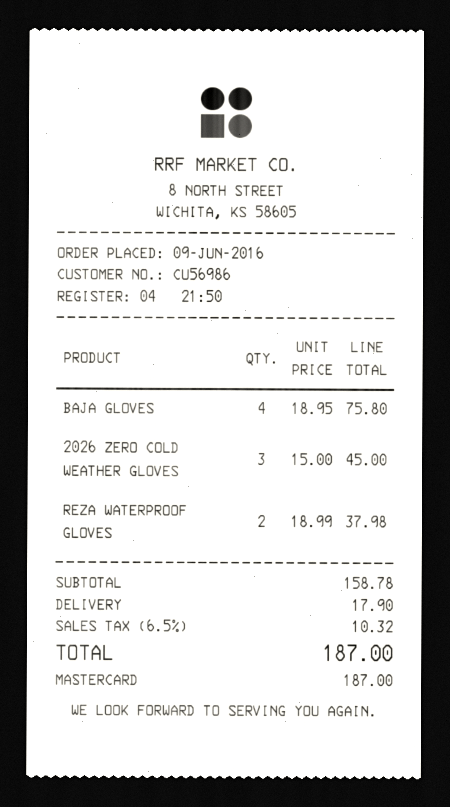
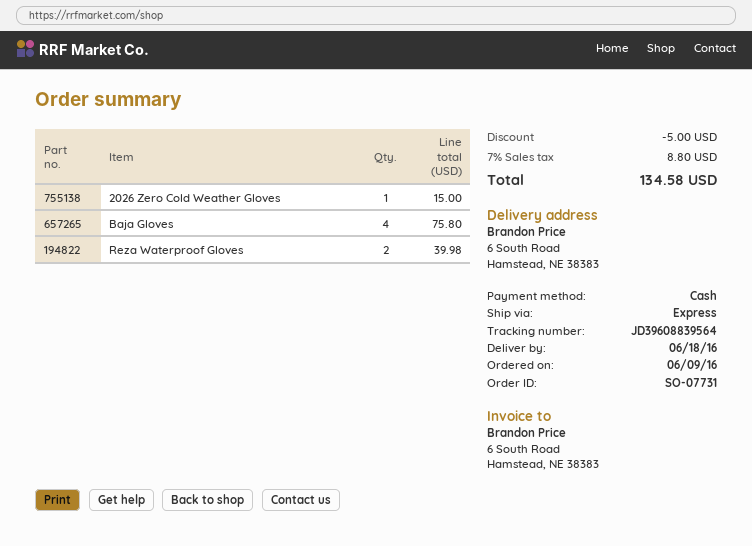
payment method: Mastercard -> cash
2026 ZERO COLD WEATHER GLOVES: 3 for 45.00 -> 1 for 15.00
REZA WATERPROOF GLOVES: 2 for 37.98 -> 2 for 39.98
discount: none -> 5.00
shipping: 17.90 -> none
tax: 6.5% = 10.32 -> 7% = 8.80
total: 187.00 -> 134.58

